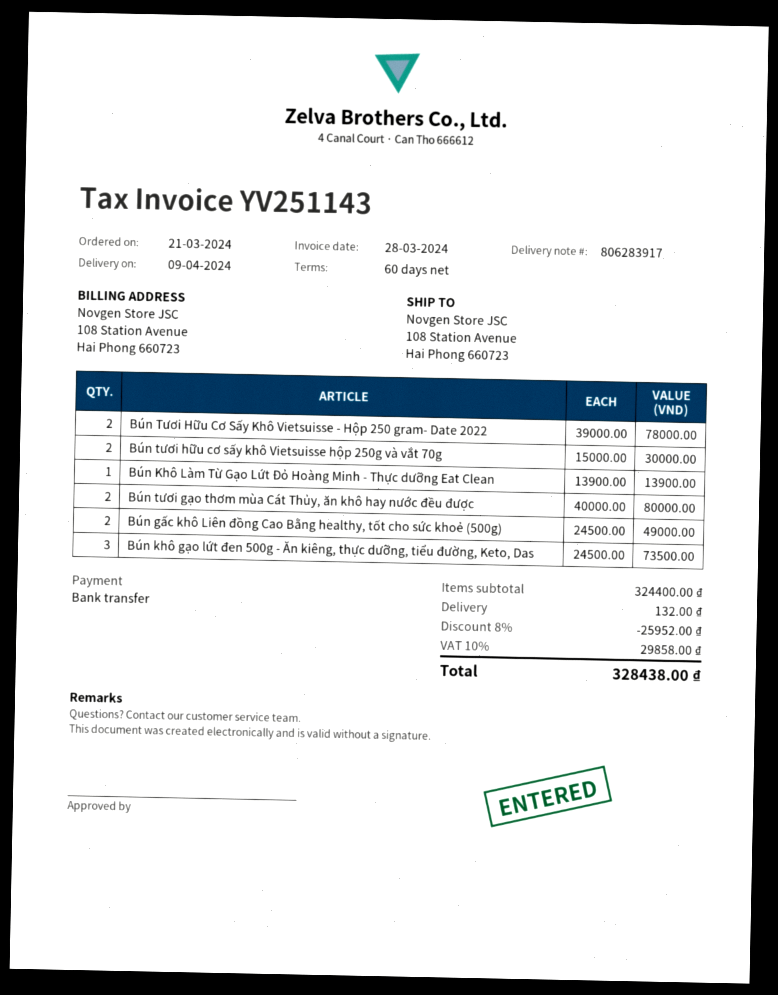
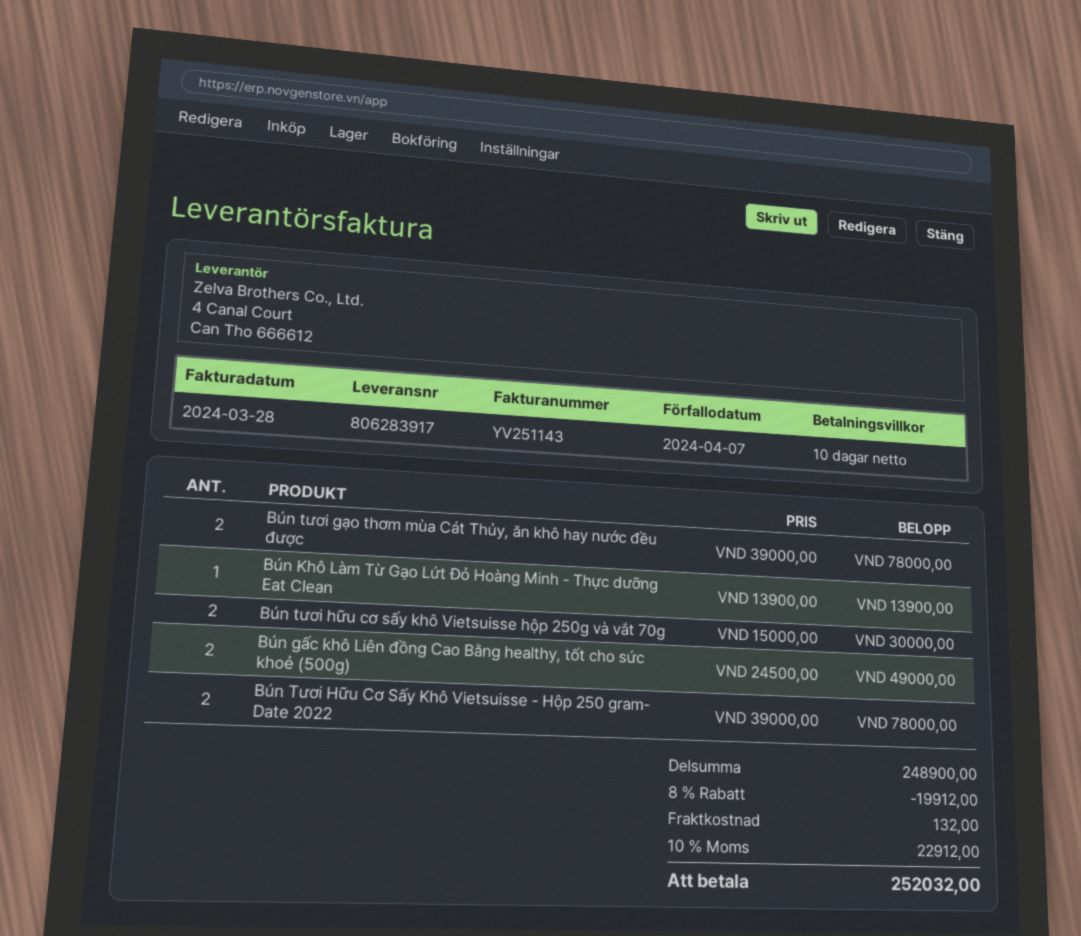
payment terms: 60 days -> 10 days
Bún tươi gạo thơm mùa Cát Thủy, ăn khô hay nước đều được: 2 x 40000.00 = 80000.00 -> 2 x 39000.00 = 78000.00
Bún khô gạo lứt đen 500g - Ăn kiêng, thực dưỡng, tiểu đường, Keto, Das: 3 x 24500.00 = 73500.00 -> none
subtotal: 324400.00 -> 248900.00
discount: 8% = 25952.00 -> 8% = 19912.00
tax: 10% = 29858.00 -> 10% = 22912.00
total: 328438.00 -> 252032.00

